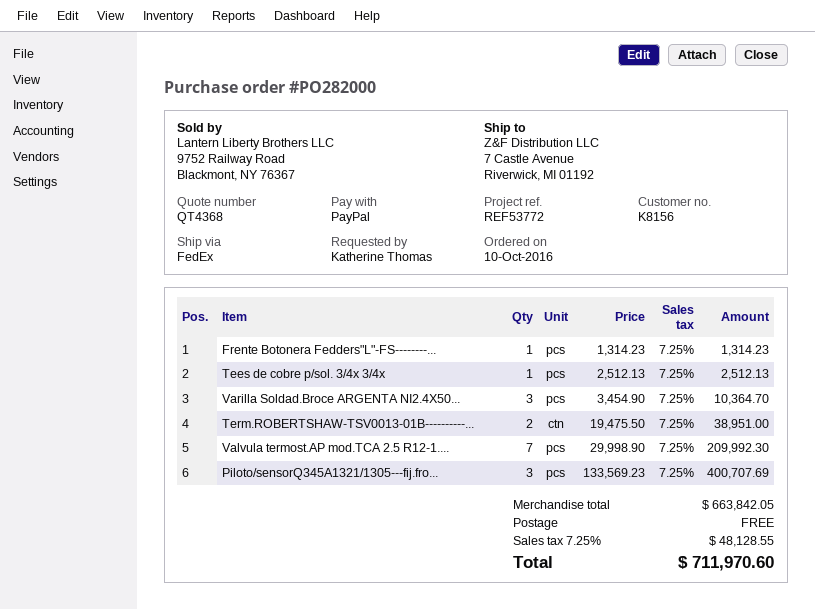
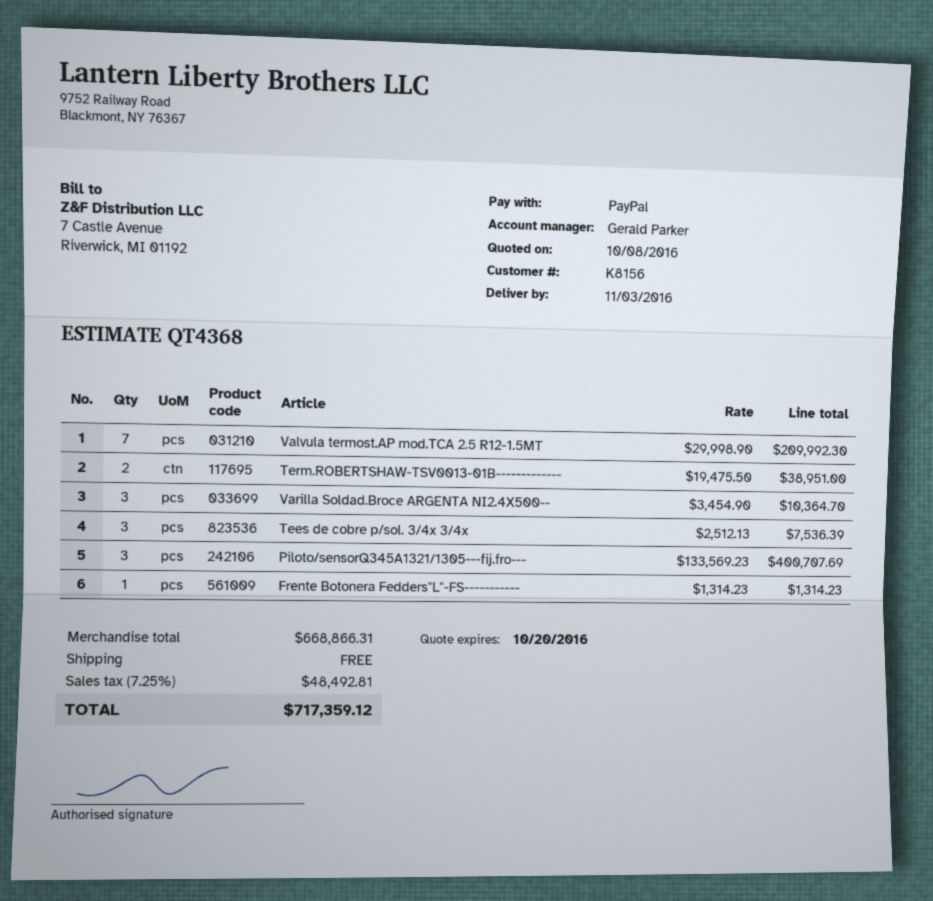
Tees de cobre p/sol. 3/4x 3/4x: 1 x 2512.13 = 2512.13 -> 3 x 2512.13 = 7536.39
subtotal: 663842.05 -> 668866.31
tax: 7.25% = 48128.55 -> 7.25% = 48492.81
total: 711970.60 -> 717359.12

